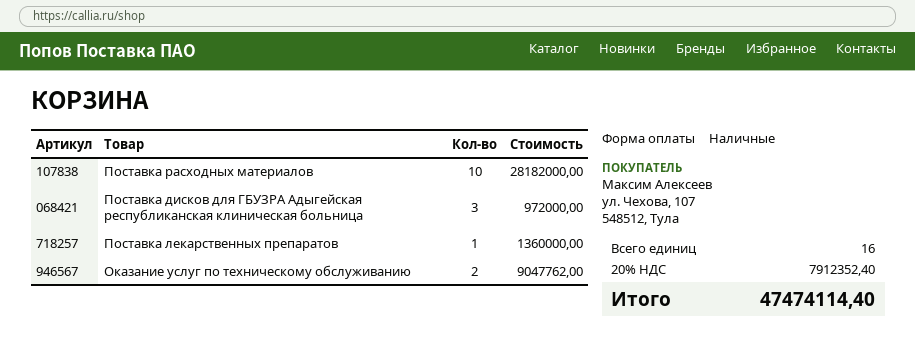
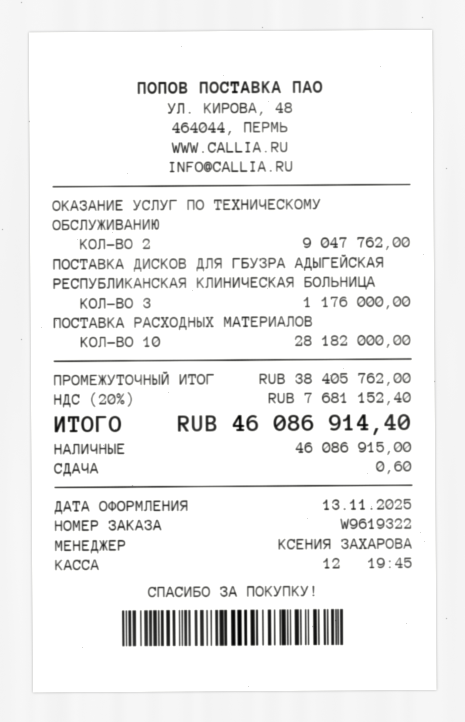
Поставка дисков для ГБУЗРА Адыгейская республиканская клиническая больница: 3 for 972000.00 -> 3 for 1176000.00
Поставка лекарственных препаратов: 1 for 1360000.00 -> none
tax: 20% = 7912352.40 -> 20% = 7681152.40
total: 47474114.40 -> 46086914.40

